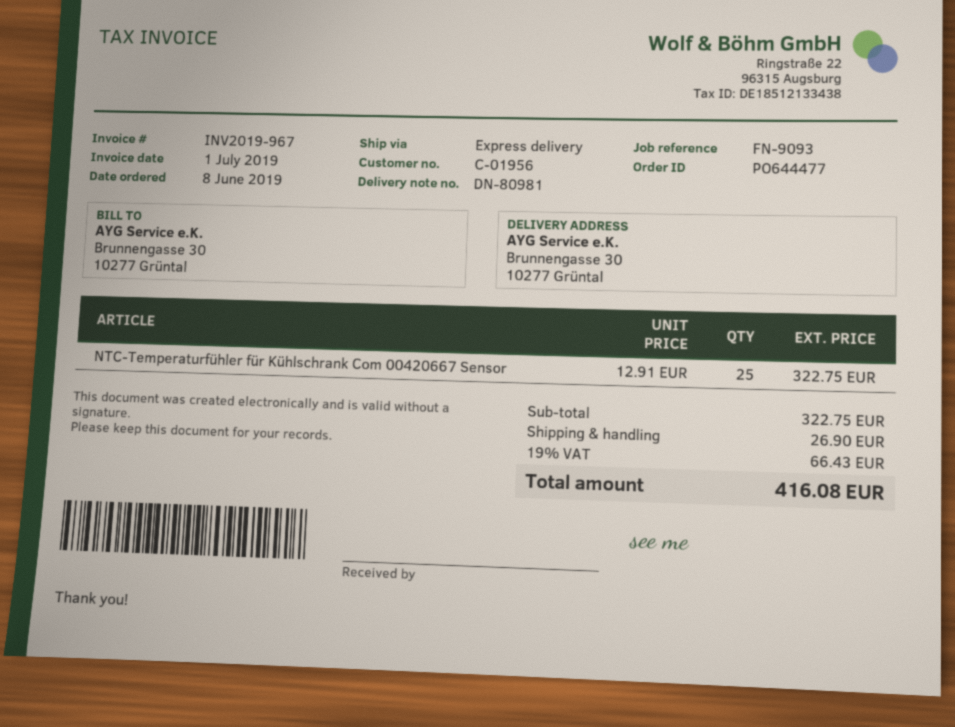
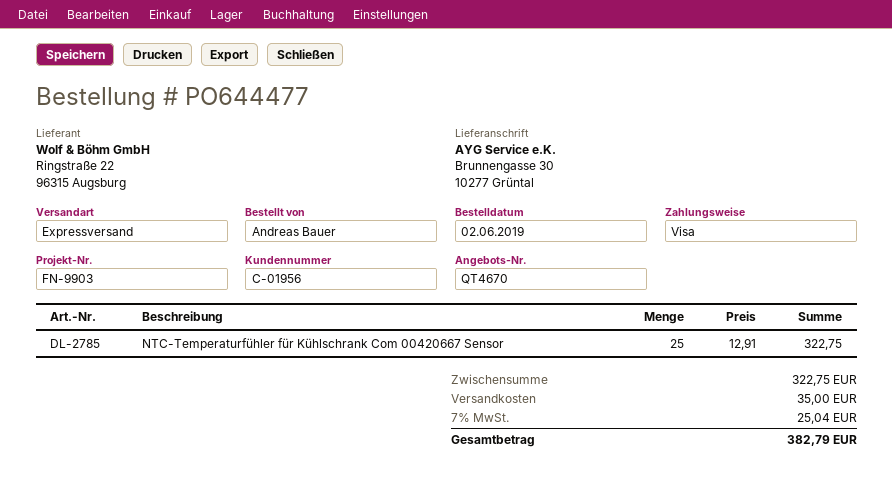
order date: 2019-06-08 -> 2019-06-02
reference: FN-9093 -> FN-9903
shipping: 26.90 -> 35.00
tax: 19% = 66.43 -> 7% = 25.04
total: 416.08 -> 382.79

